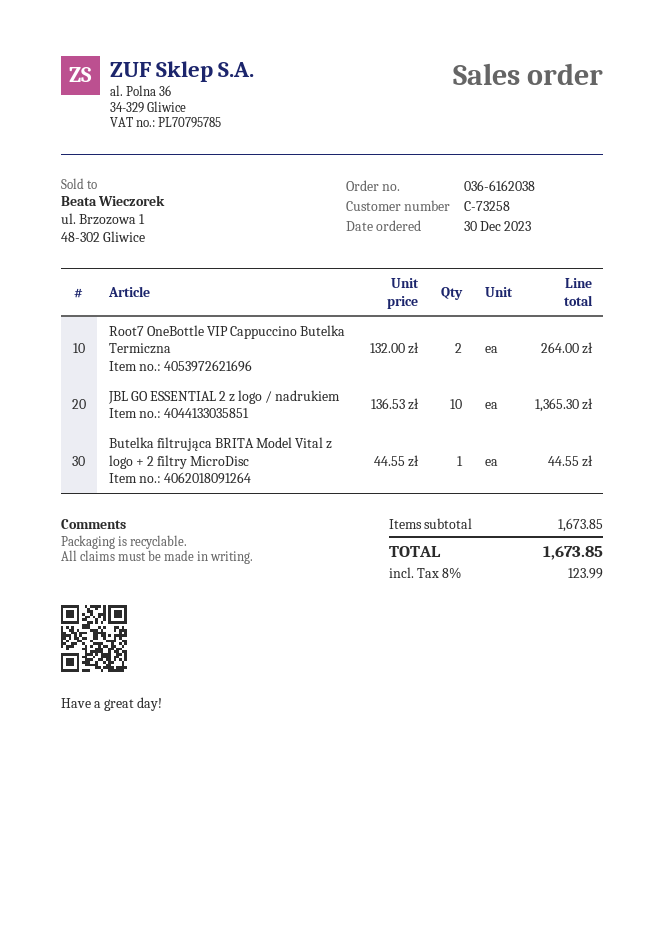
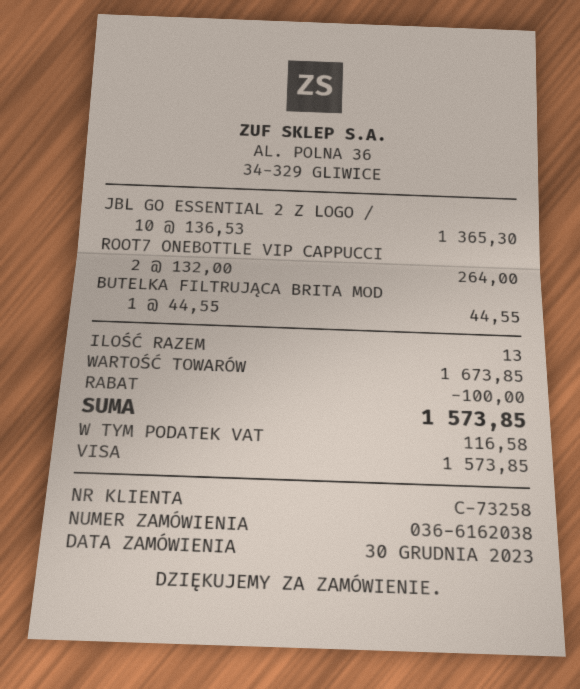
discount: none -> 100.00
tax: 123.99 -> 116.58
total: 1673.85 -> 1573.85

